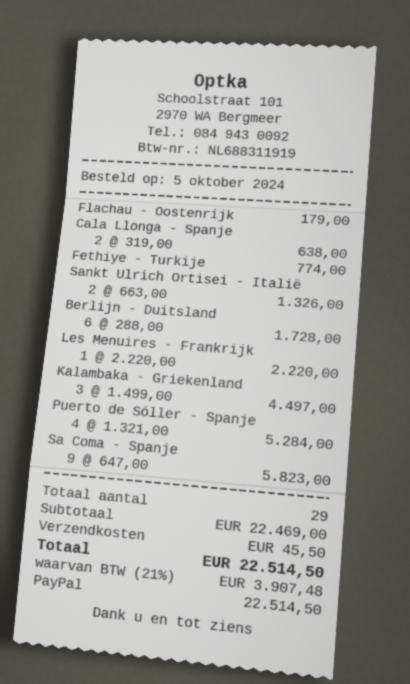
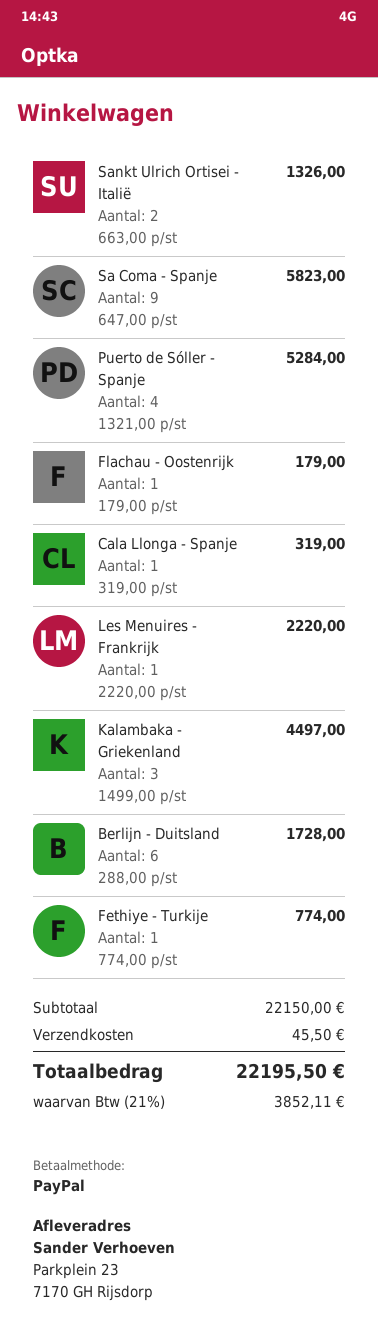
Cala Llonga - Spanje: 2 x 319.00 = 638.00 -> 1 x 319.00 = 319.00
subtotal: 22469.00 -> 22150.00
tax: 21% = 3907.48 -> 21% = 3852.11
total: 22514.50 -> 22195.50

